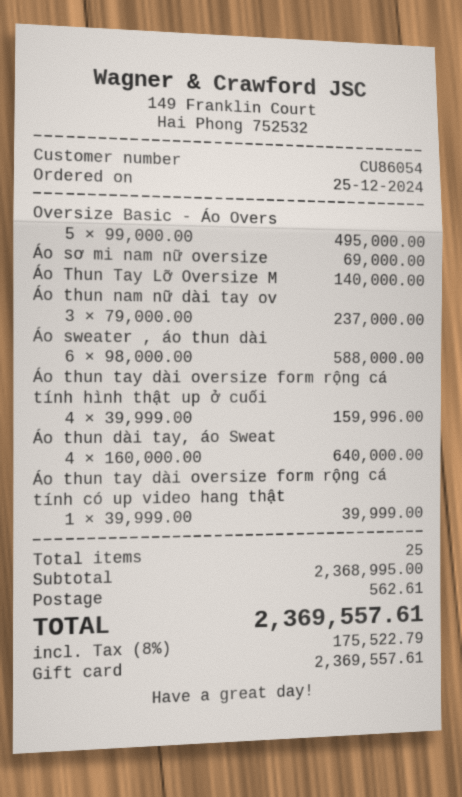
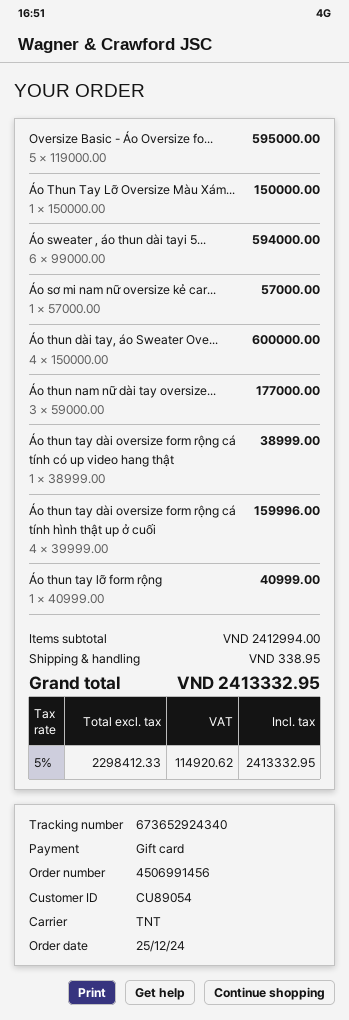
customer number: CU86054 -> CU89054
Oversize Basic - Áo Overs: 5 x 99000.00 = 495000.00 -> 5 x 119000.00 = 595000.00
Áo sơ mi nam nữ oversize: 1 x 69000.00 = 69000.00 -> 1 x 57000.00 = 57000.00
Áo Thun Tay Lỡ Oversize M: 1 x 140000.00 = 140000.00 -> 1 x 150000.00 = 150000.00
Áo thun nam nữ dài tay ov: 3 x 79000.00 = 237000.00 -> 3 x 59000.00 = 177000.00
Áo sweater , áo thun dài: 6 x 98000.00 = 588000.00 -> 6 x 99000.00 = 594000.00
Áo thun dài tay, áo Sweat: 4 x 160000.00 = 640000.00 -> 4 x 150000.00 = 600000.00
Áo thun tay dài oversize form rộng cá tính có up video hang thật: 1 x 39999.00 = 39999.00 -> 1 x 38999.00 = 38999.00
Áo thun tay lỡ form rộng: none -> 1 x 40999.00 = 40999.00
subtotal: 2368995.00 -> 2412994.00
shipping: 562.61 -> 338.95
tax: 8% = 175522.79 -> 5% = 114920.62
total: 2369557.61 -> 2413332.95

